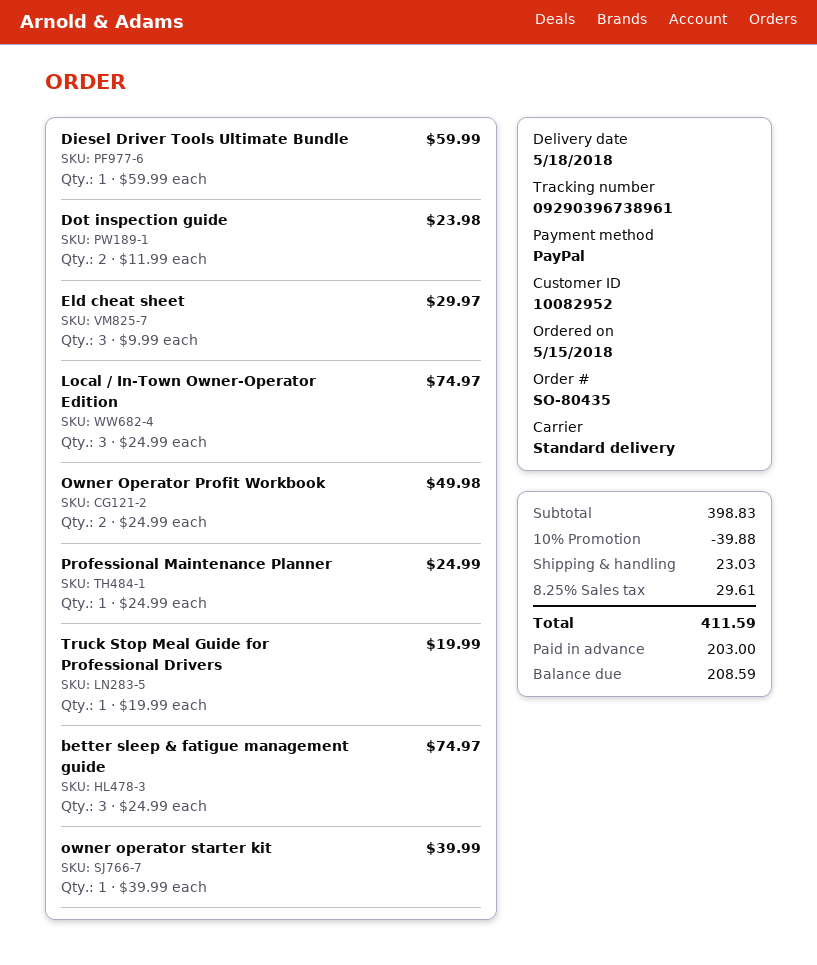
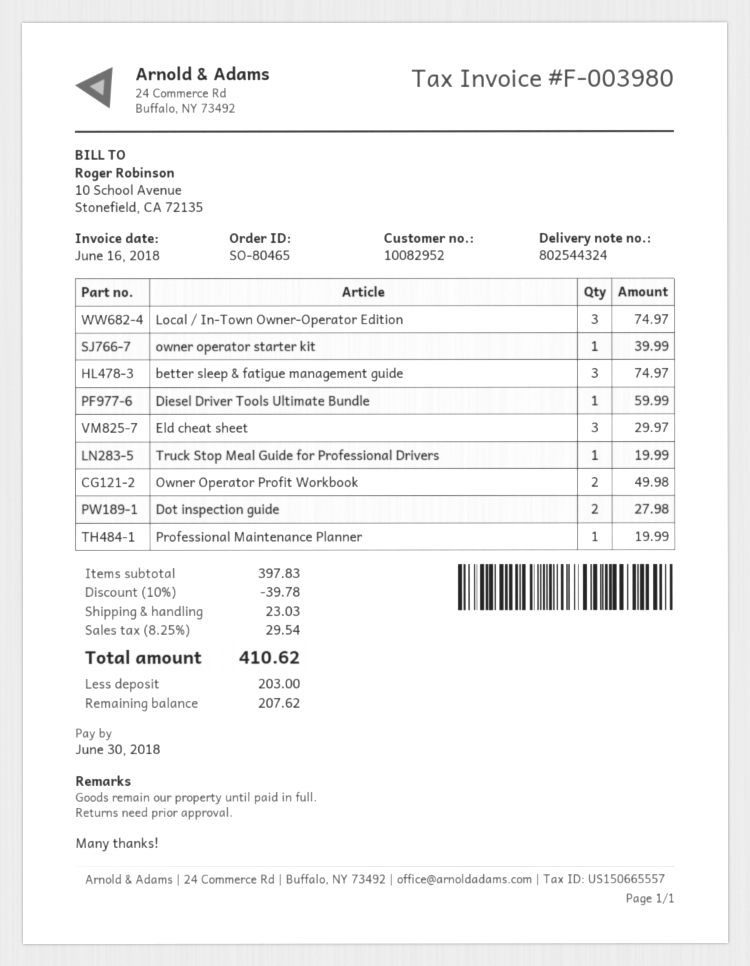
order number: SO-80435 -> SO-80465
Dot inspection guide: 2 for 23.98 -> 2 for 27.98
Professional Maintenance Planner: 1 for 24.99 -> 1 for 19.99
subtotal: 398.83 -> 397.83
discount: 10% = 39.88 -> 10% = 39.78
tax: 8.25% = 29.61 -> 8.25% = 29.54
total: 411.59 -> 410.62
balance: 208.59 -> 207.62

